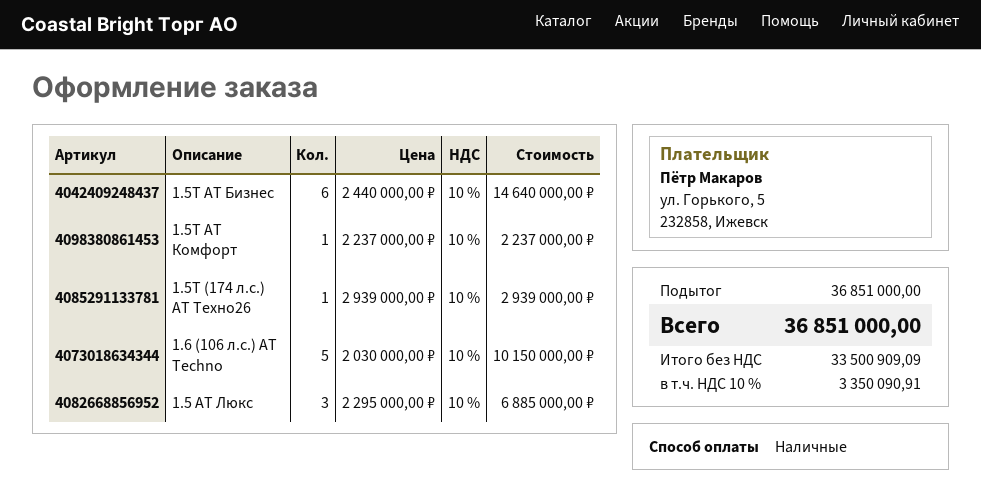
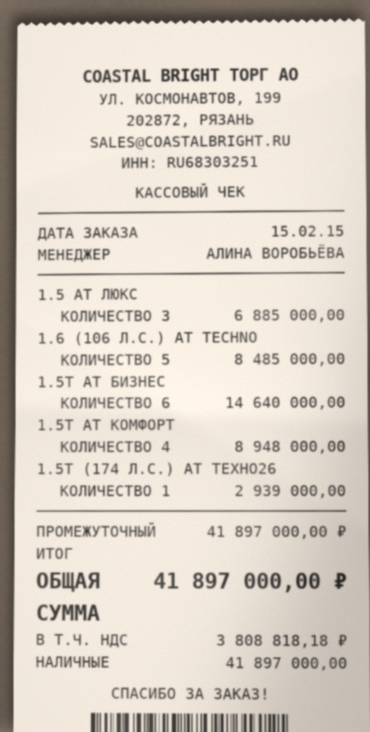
1.5Т AT Комфорт: 1 for 2237000.00 -> 4 for 8948000.00
1.6 (106 л.с.) AT Techno: 5 for 10150000.00 -> 5 for 8485000.00
subtotal: 36851000.00 -> 41897000.00
tax: 3350090.91 -> 3808818.18
total: 36851000.00 -> 41897000.00

